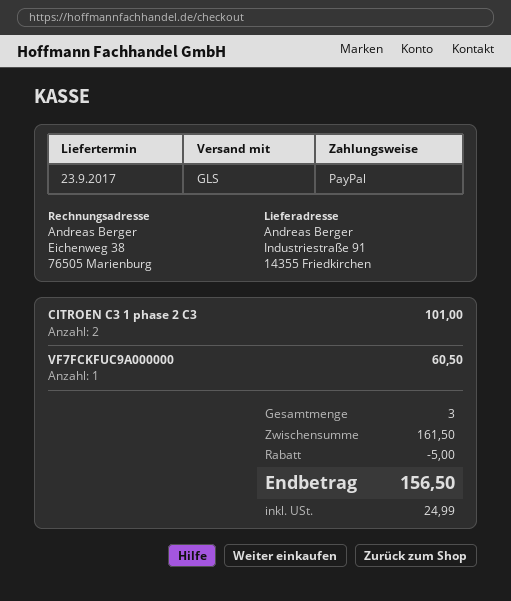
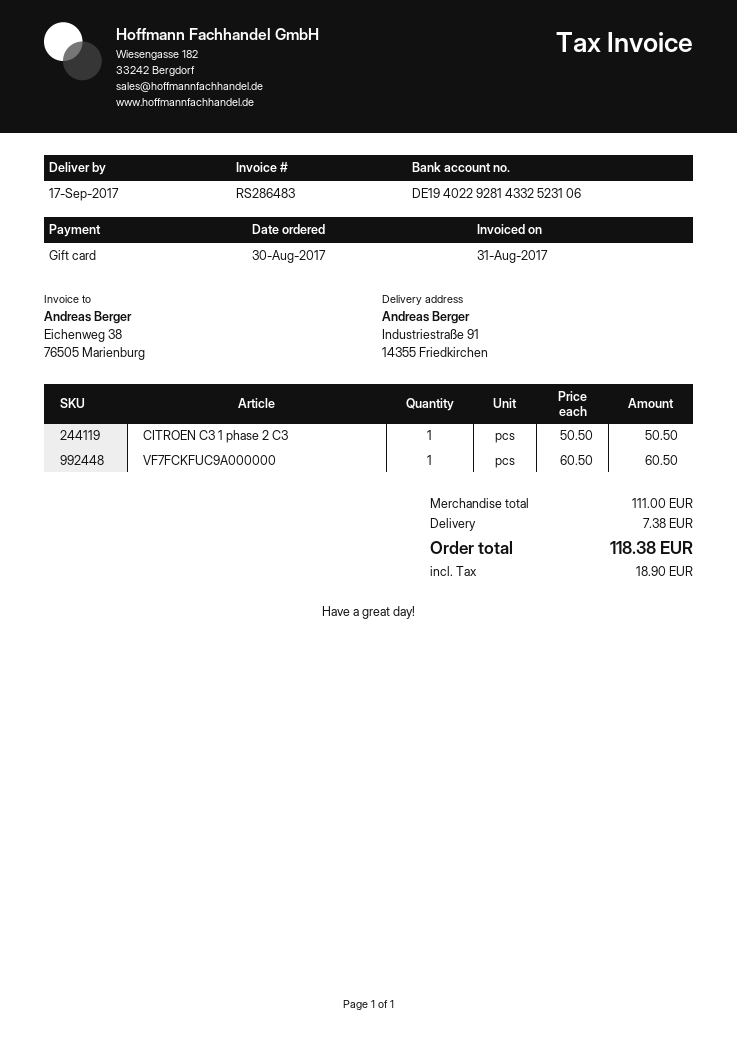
delivery date: 2017-09-23 -> 2017-09-17
payment method: PayPal -> gift card
CITROEN C3 1 phase 2 C3: 2 for 101.00 -> 1 for 50.50
subtotal: 161.50 -> 111.00
discount: 5.00 -> none
shipping: none -> 7.38
tax: 24.99 -> 18.90
total: 156.50 -> 118.38

